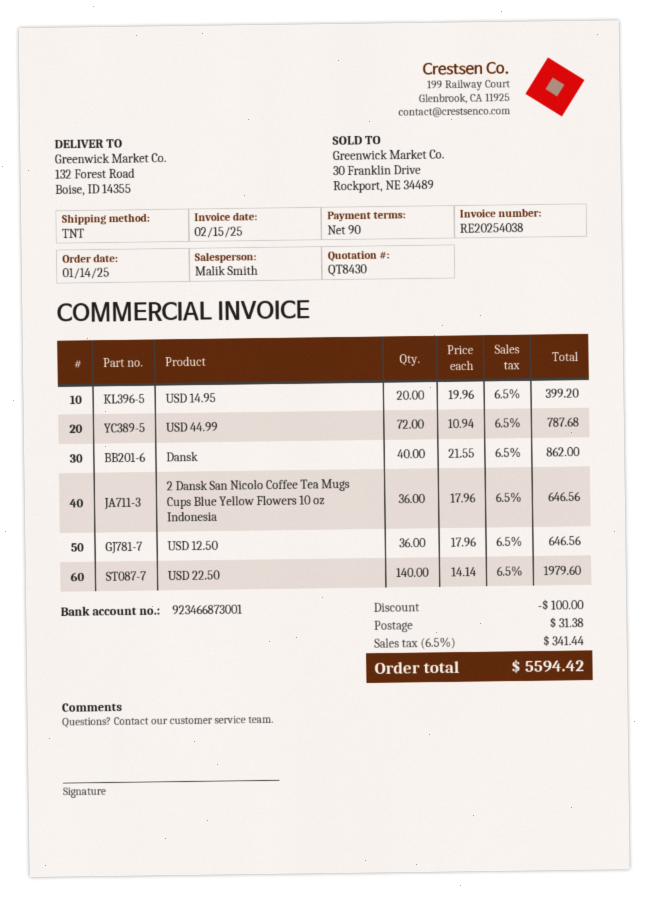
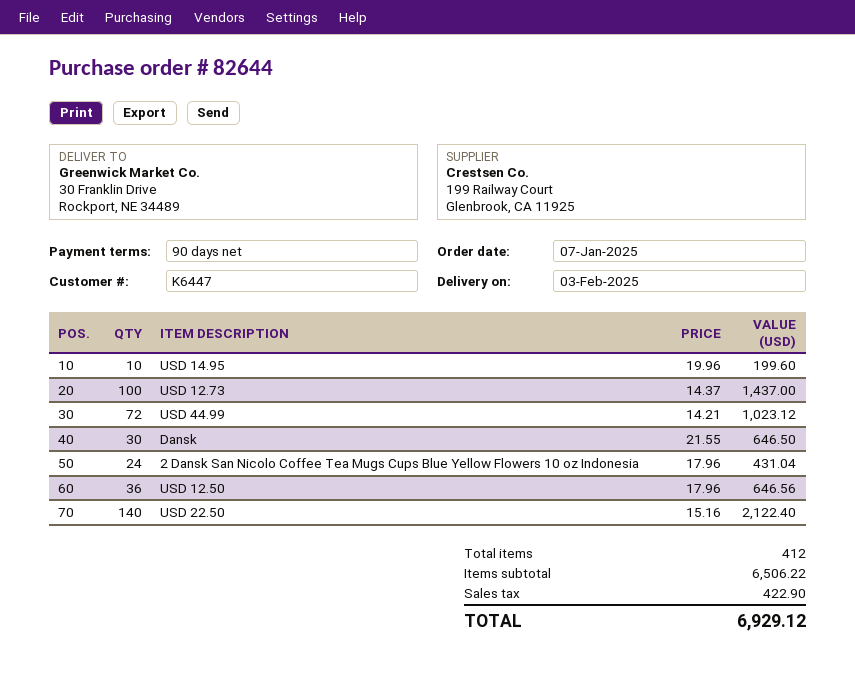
order date: 2025-01-14 -> 2025-01-07
ship to: 132 Forest Road, Boise, ID 14355 -> 30 Franklin Drive, Rockport, NE 34489
USD 14.95: 20 x 19.96 = 399.20 -> 10 x 19.96 = 199.60
USD 44.99: 72 x 10.94 = 787.68 -> 72 x 14.21 = 1023.12
Dansk: 40 x 21.55 = 862.00 -> 30 x 21.55 = 646.50
2 Dansk San Nicolo Coffee Tea Mugs Cups Blue Yellow Flowers 10 oz Indonesia: 36 x 17.96 = 646.56 -> 24 x 17.96 = 431.04
USD 22.50: 140 x 14.14 = 1979.60 -> 140 x 15.16 = 2122.40
USD 12.73: none -> 100 x 14.37 = 1437.00
discount: 100.00 -> none
shipping: 31.38 -> none
tax: 341.44 -> 422.90
total: 5594.42 -> 6929.12

